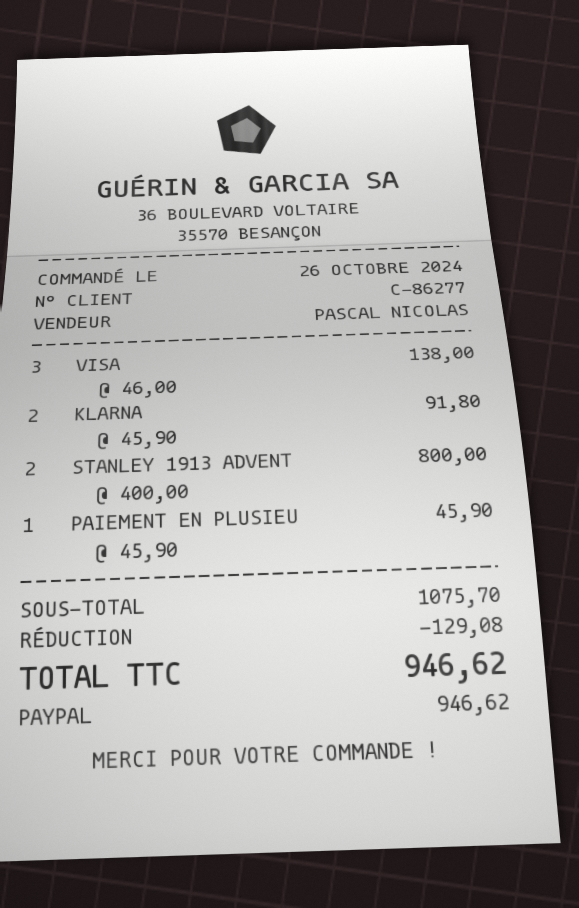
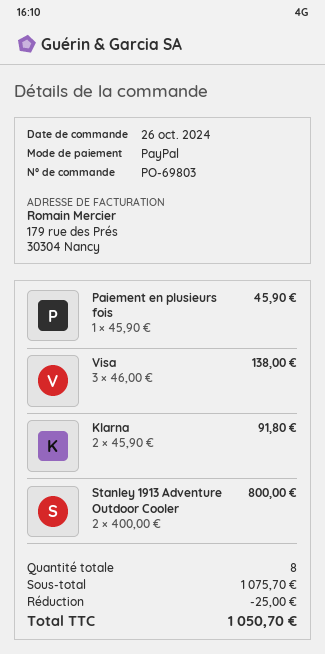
discount: 129.08 -> 25.00
total: 946.62 -> 1050.70

